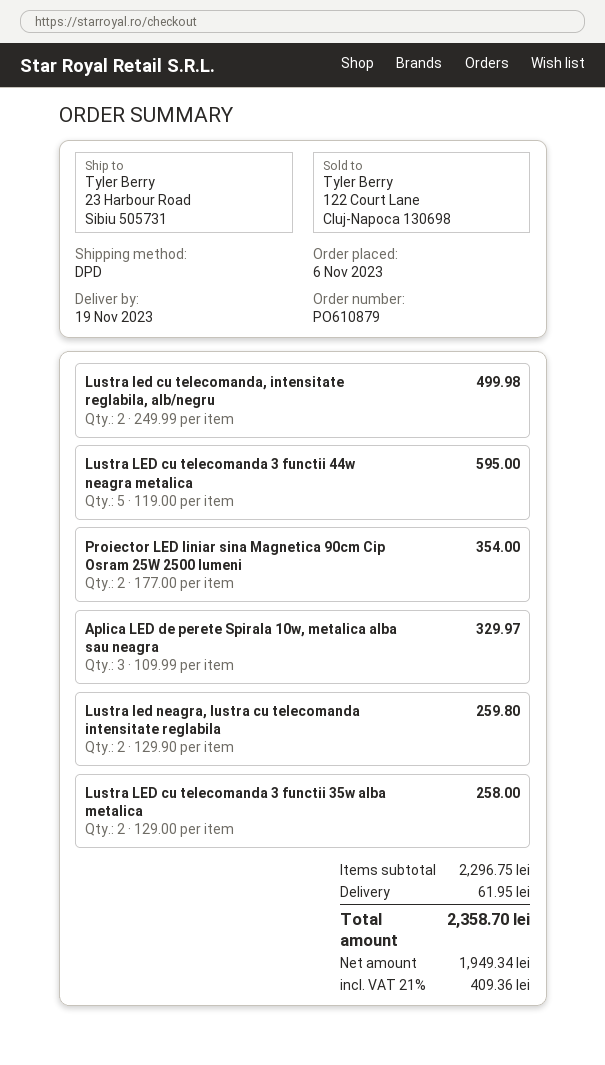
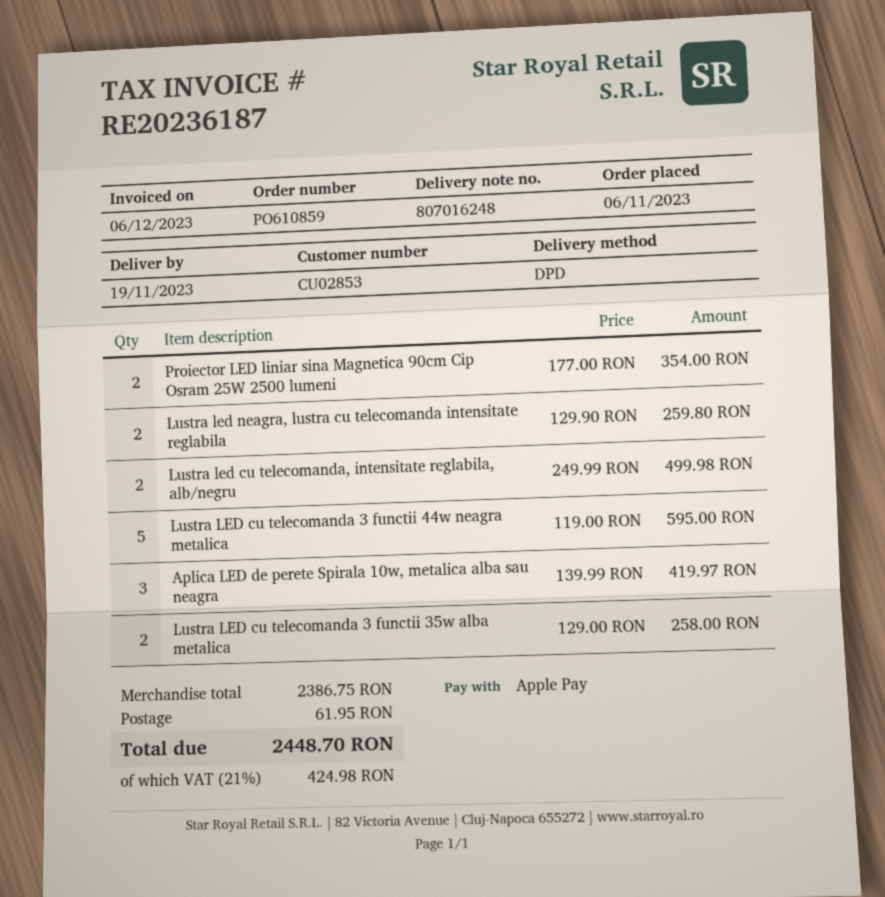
order number: PO610879 -> PO610859
Aplica LED de perete Spirala 10w, metalica alba sau neagra: 3 x 109.99 = 329.97 -> 3 x 139.99 = 419.97
subtotal: 2296.75 -> 2386.75
tax: 21% = 409.36 -> 21% = 424.98
total: 2358.70 -> 2448.70

